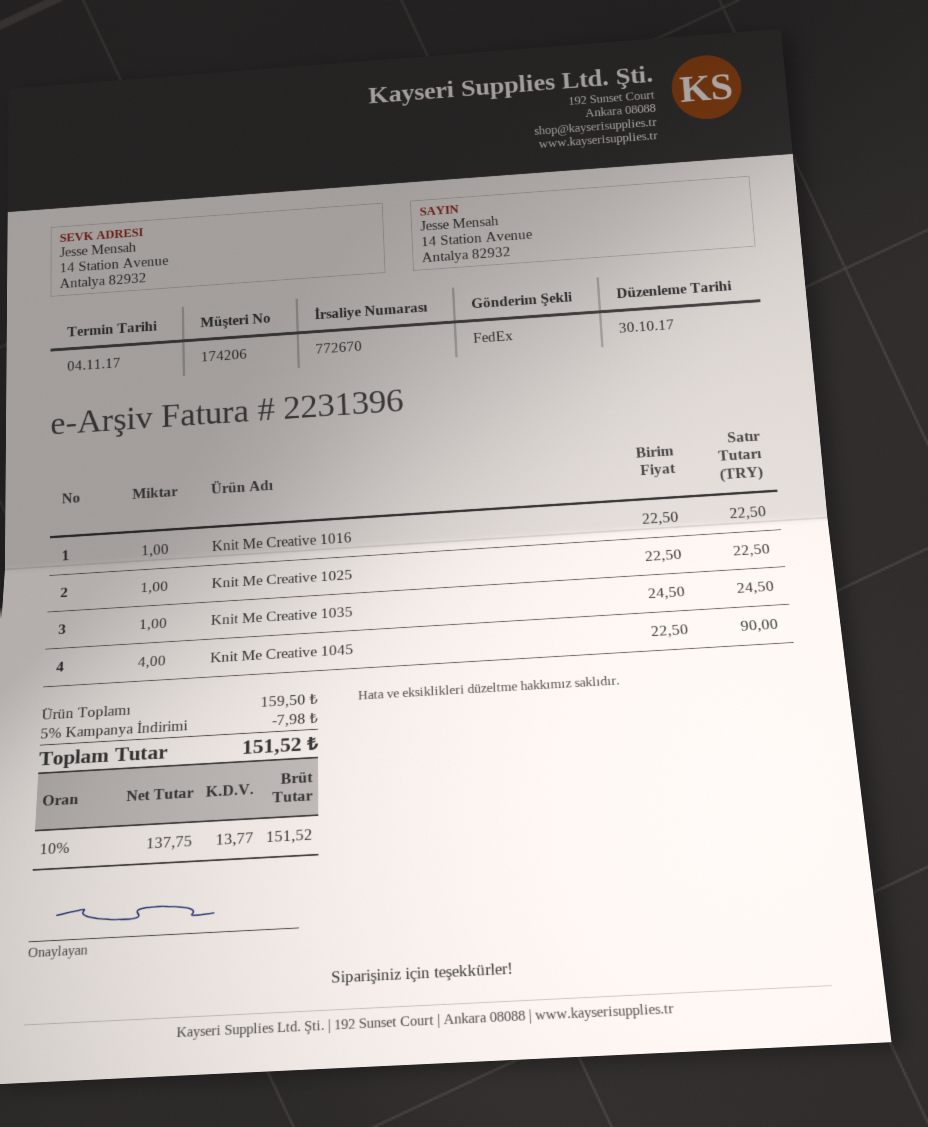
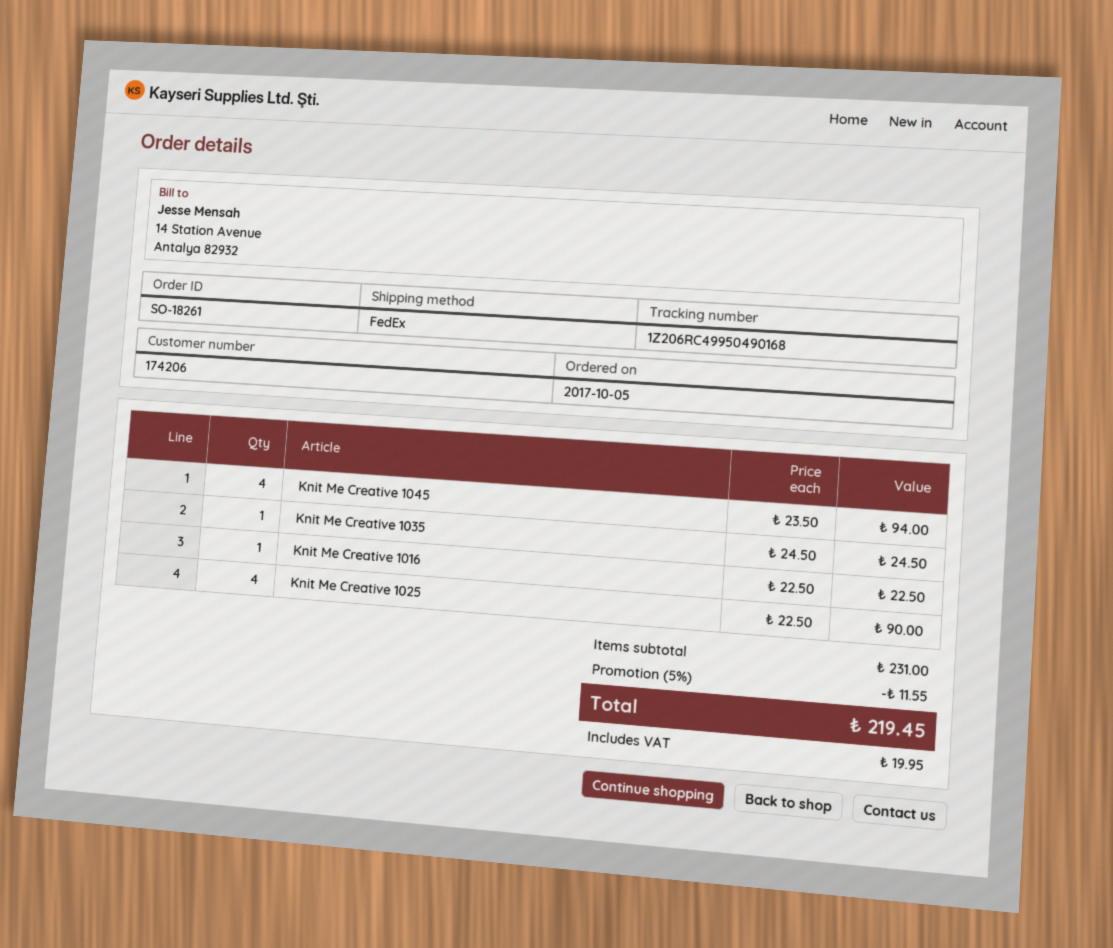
Knit Me Creative 1025: 1 x 22.50 = 22.50 -> 4 x 22.50 = 90.00
Knit Me Creative 1045: 4 x 22.50 = 90.00 -> 4 x 23.50 = 94.00
subtotal: 159.50 -> 231.00
discount: 5% = 7.98 -> 5% = 11.55
tax: 13.77 -> 19.95
total: 151.52 -> 219.45

